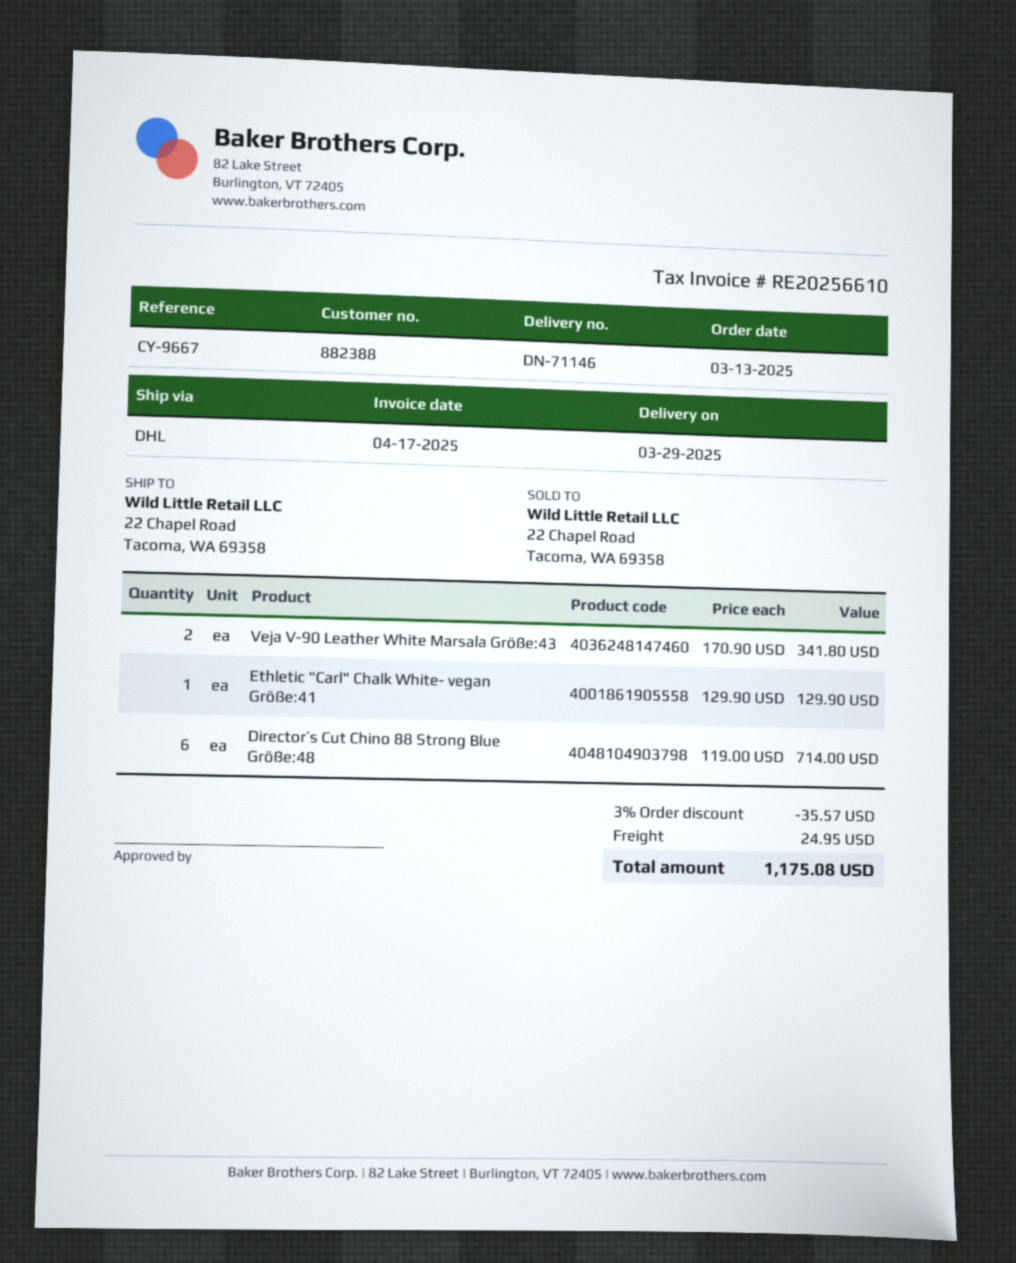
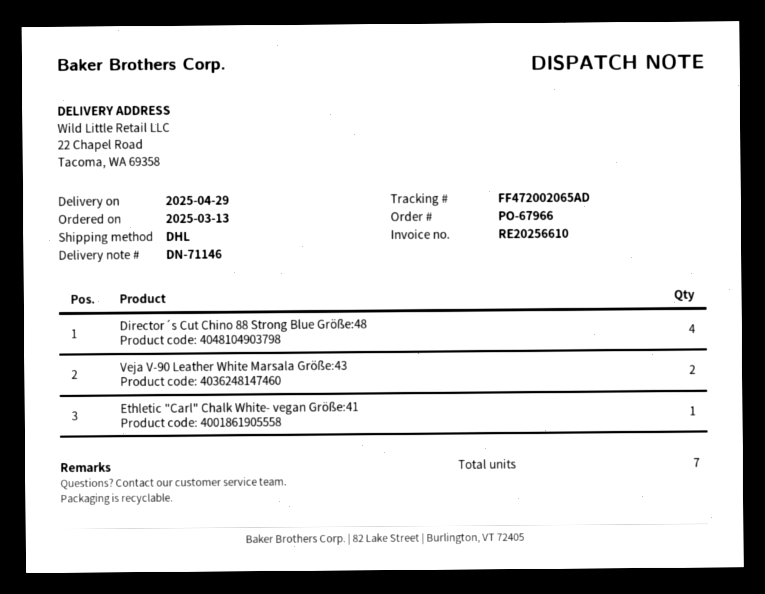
delivery date: 2025-03-29 -> 2025-04-29
Director´s Cut Chino 88 Strong Blue Größe:48: 6 -> 4

